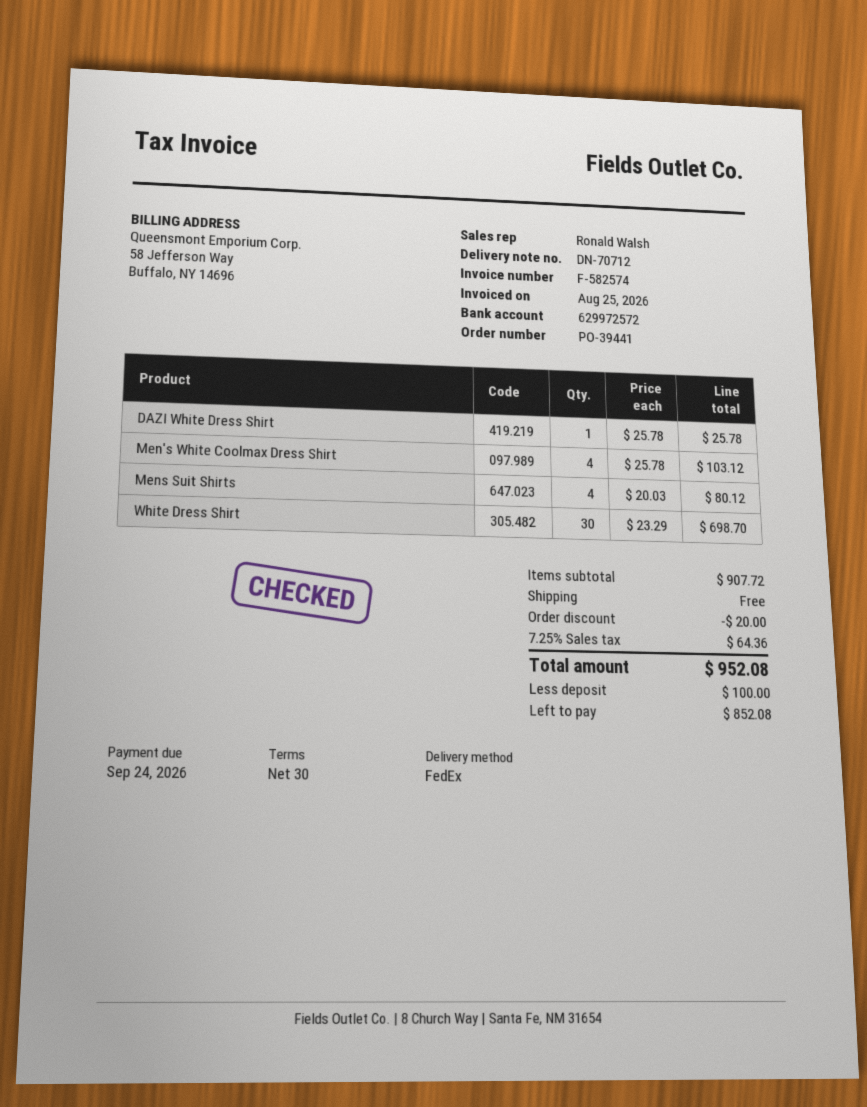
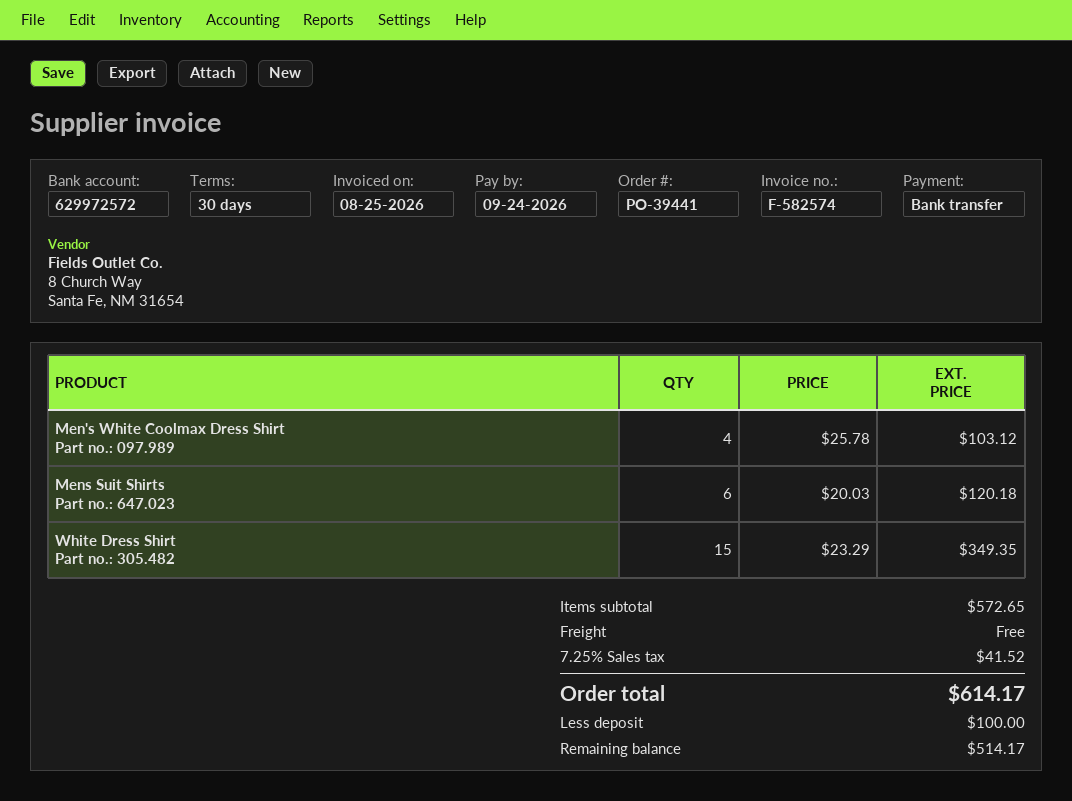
DAZI White Dress Shirt: 1 x 25.78 = 25.78 -> none
Mens Suit Shirts: 4 x 20.03 = 80.12 -> 6 x 20.03 = 120.18
White Dress Shirt: 30 x 23.29 = 698.70 -> 15 x 23.29 = 349.35
subtotal: 907.72 -> 572.65
discount: 20.00 -> none
tax: 7.25% = 64.36 -> 7.25% = 41.52
total: 952.08 -> 614.17
balance: 852.08 -> 514.17

